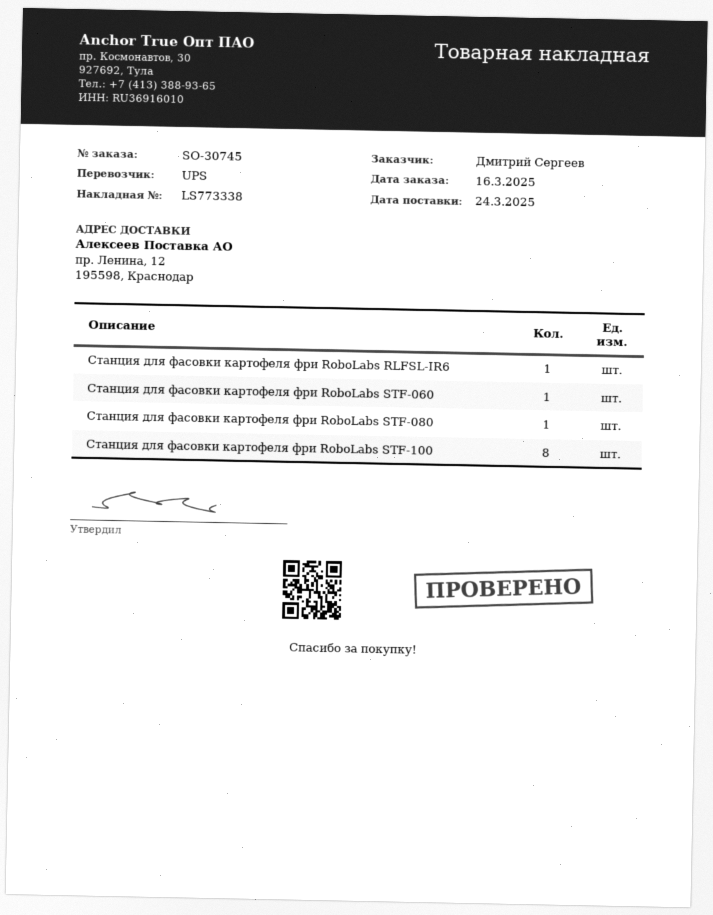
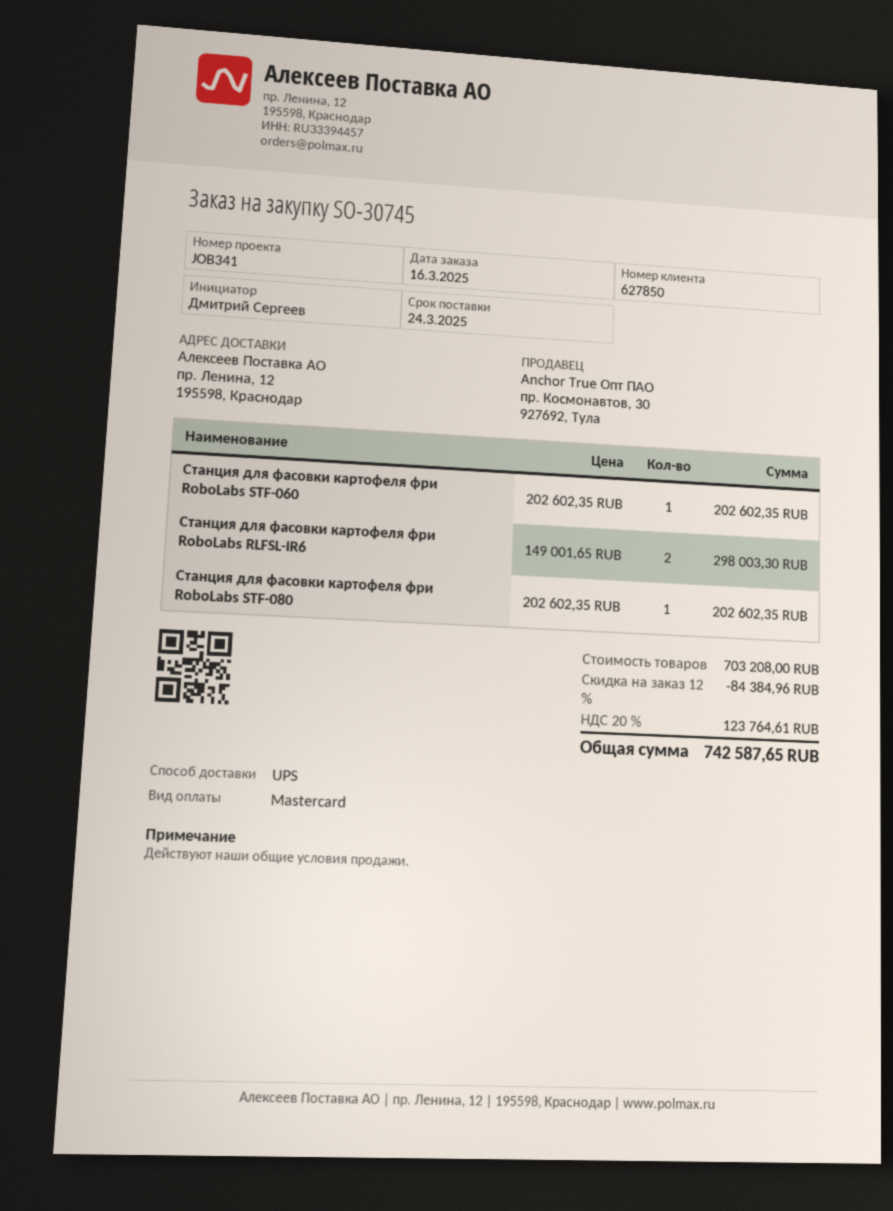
Станция для фасовки картофеля фри RoboLabs RLFSL-IR6: 1 -> 2
Станция для фасовки картофеля фри RoboLabs STF-100: 8 -> none

